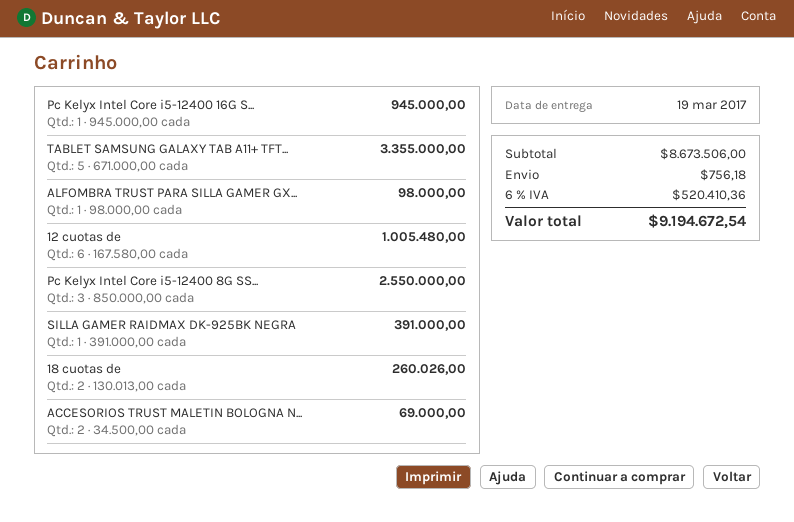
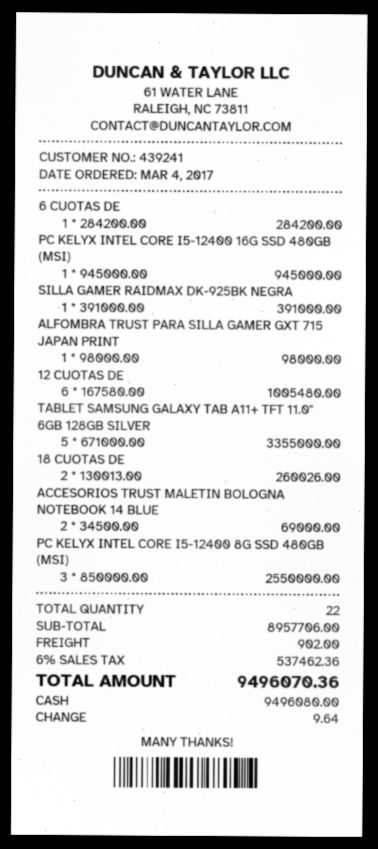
6 CUOTAS DE: none -> 1 x 284200.00 = 284200.00
subtotal: 8673506.00 -> 8957706.00
shipping: 756.18 -> 902.00
tax: 6% = 520410.36 -> 6% = 537462.36
total: 9194672.54 -> 9496070.36

